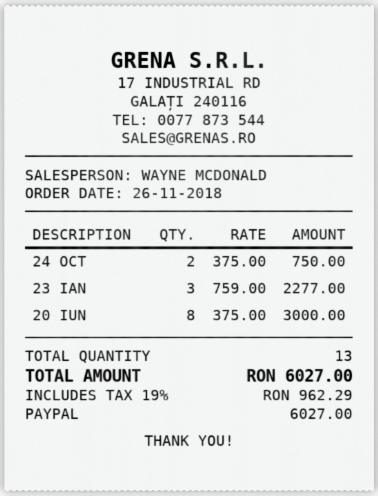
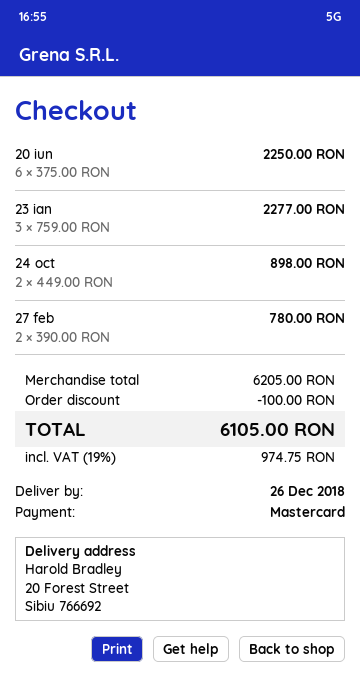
payment method: PayPal -> Mastercard
24 OCT: 2 x 375.00 = 750.00 -> 2 x 449.00 = 898.00
20 IUN: 8 x 375.00 = 3000.00 -> 6 x 375.00 = 2250.00
27 feb: none -> 2 x 390.00 = 780.00
discount: none -> 100.00
tax: 19% = 962.29 -> 19% = 974.75
total: 6027.00 -> 6105.00

